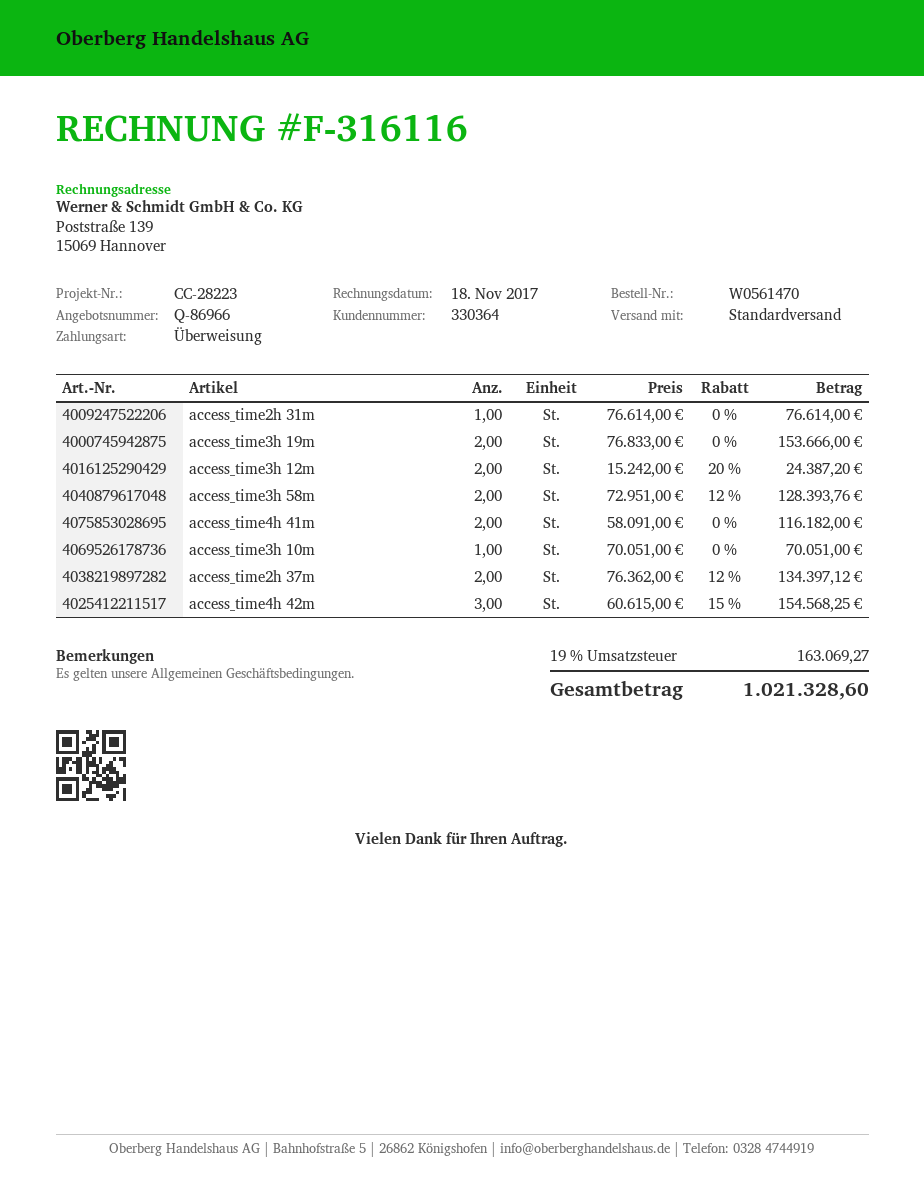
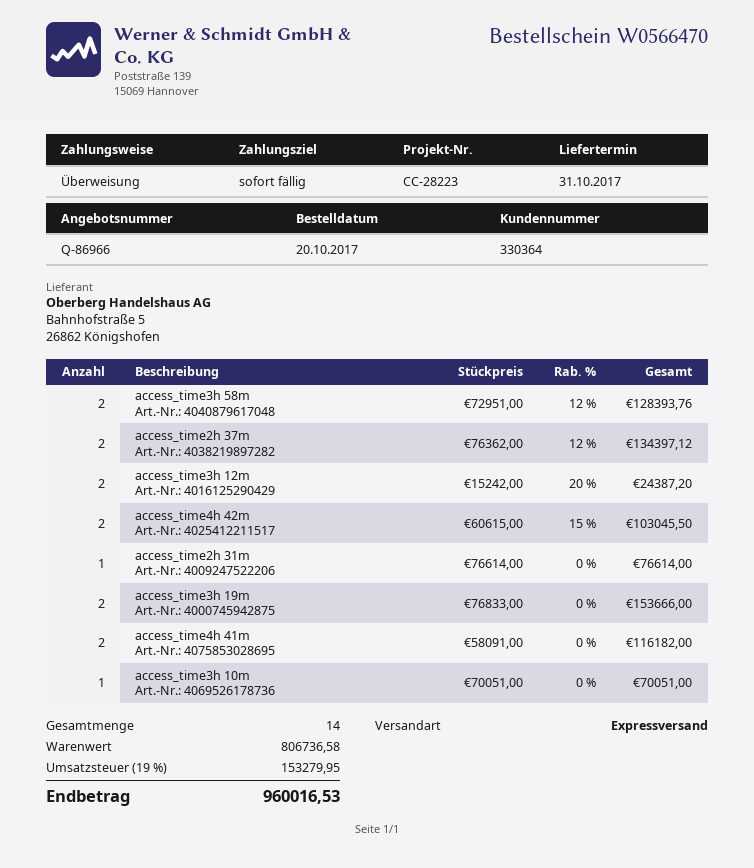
order number: W0561470 -> W0566470
shipping method: standard -> express
access_time4h 42m: 3 x 60615.00 - 15% = 154568.25 -> 2 x 60615.00 - 15% = 103045.50
tax: 19% = 163069.27 -> 19% = 153279.95
total: 1021328.60 -> 960016.53

